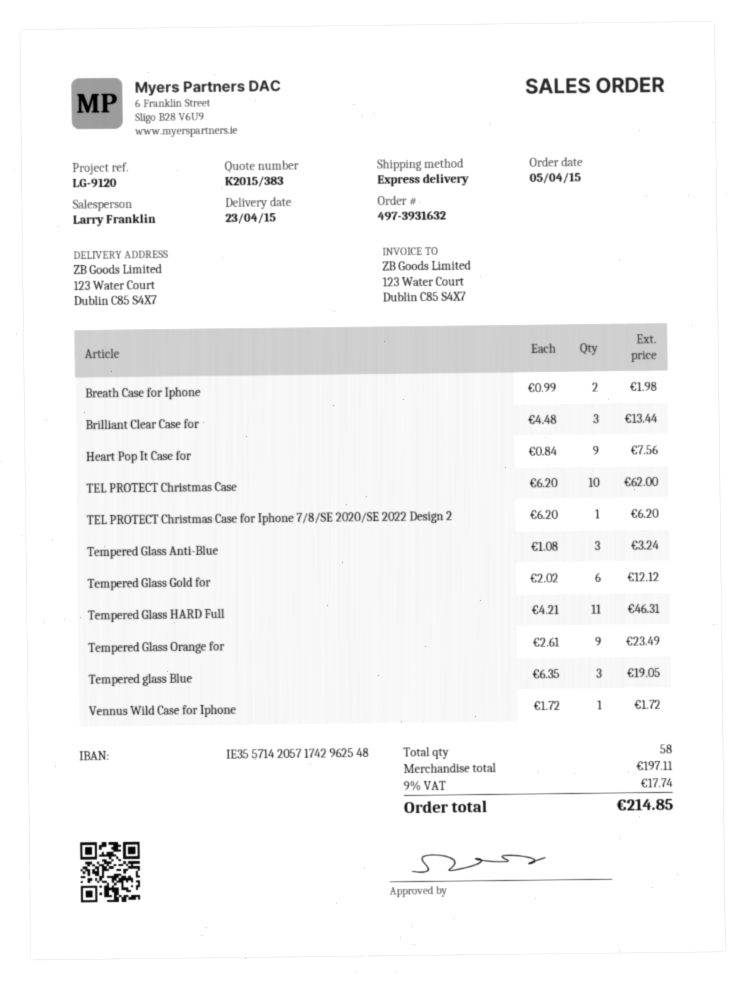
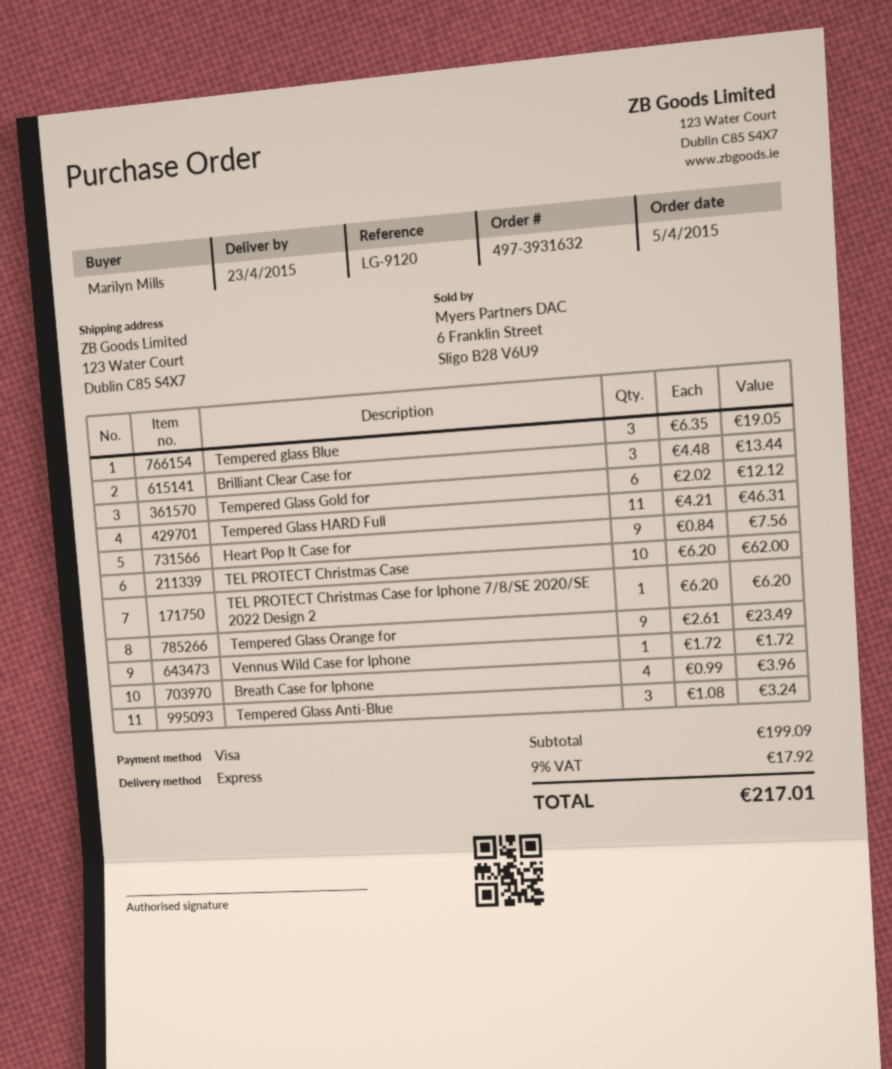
Breath Case for Iphone: 2 x 0.99 = 1.98 -> 4 x 0.99 = 3.96
subtotal: 197.11 -> 199.09
tax: 9% = 17.74 -> 9% = 17.92
total: 214.85 -> 217.01

